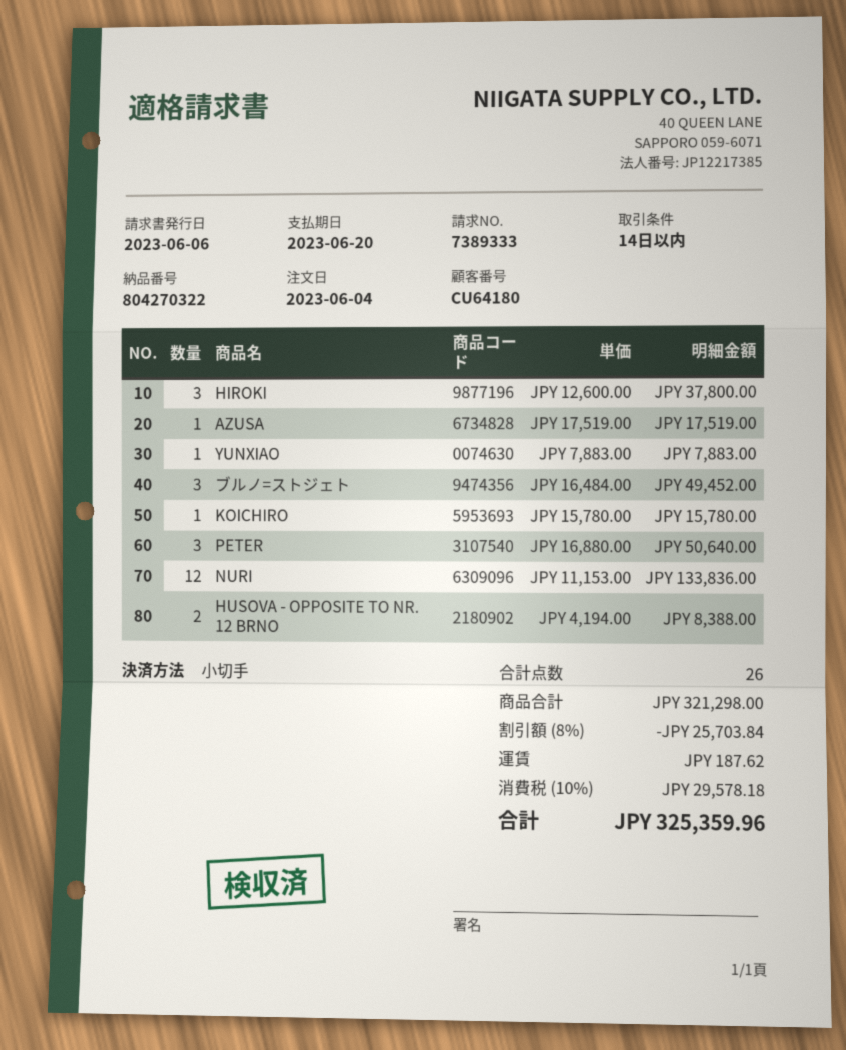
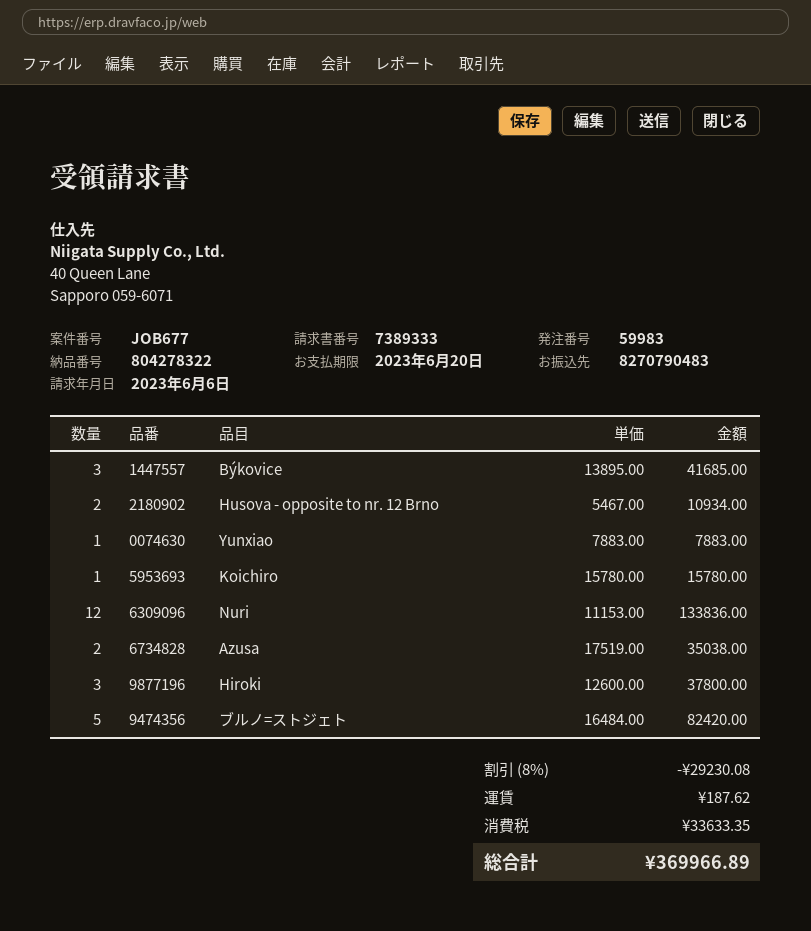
delivery note number: 804270322 -> 804278322
AZUSA: 1 x 17519.00 = 17519.00 -> 2 x 17519.00 = 35038.00
ブルノ=ストジェト: 3 x 16484.00 = 49452.00 -> 5 x 16484.00 = 82420.00
PETER: 3 x 16880.00 = 50640.00 -> none
HUSOVA - OPPOSITE TO NR. 12 BRNO: 2 x 4194.00 = 8388.00 -> 2 x 5467.00 = 10934.00
Býkovice: none -> 3 x 13895.00 = 41685.00
discount: 8% = 25703.84 -> 8% = 29230.08
tax: 29578.18 -> 33633.35
total: 325359.96 -> 369966.89

